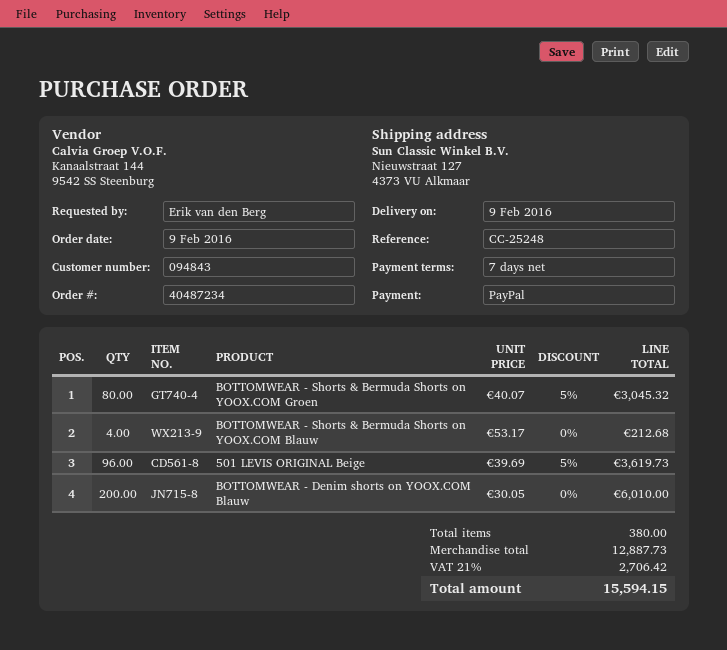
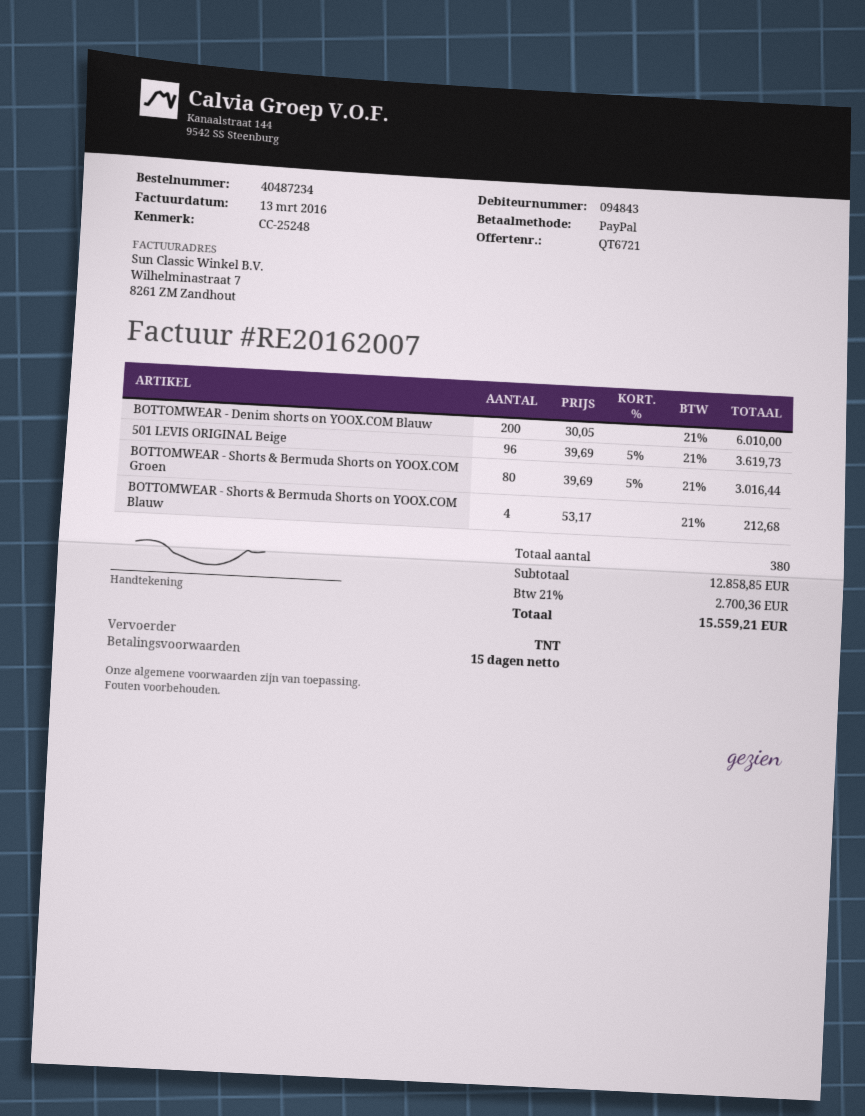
payment terms: 7 days -> 15 days
BOTTOMWEAR - Shorts & Bermuda Shorts on YOOX.COM Groen: 80 x 40.07 - 5% = 3045.32 -> 80 x 39.69 - 5% = 3016.44
subtotal: 12887.73 -> 12858.85
tax: 21% = 2706.42 -> 21% = 2700.36
total: 15594.15 -> 15559.21

